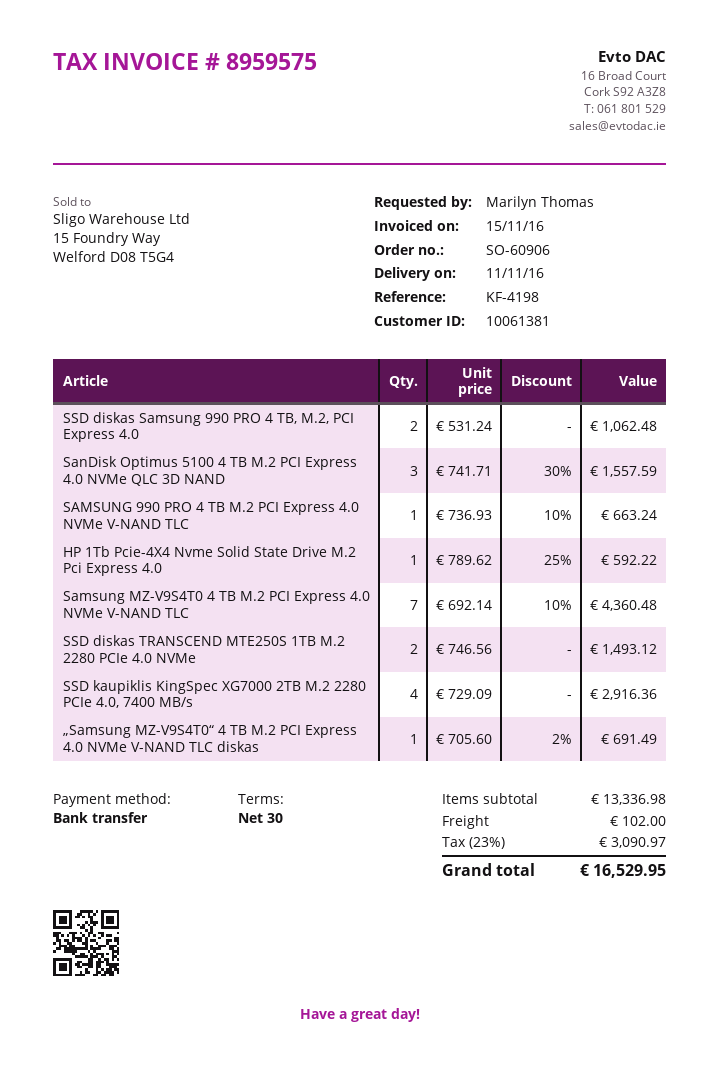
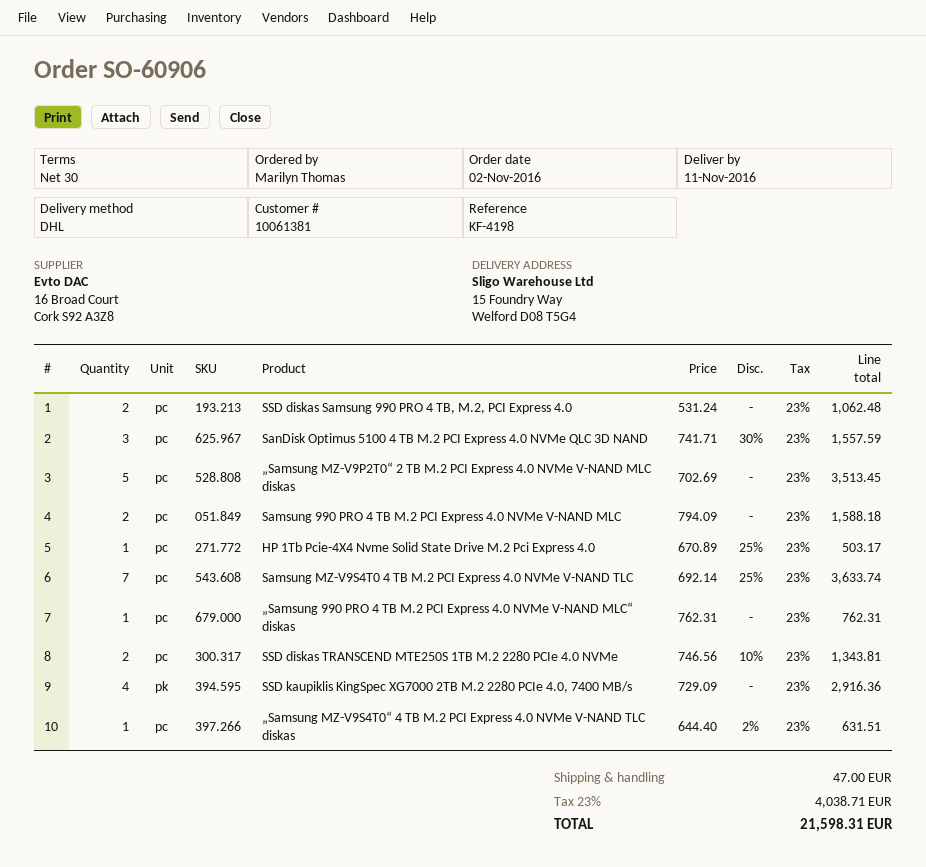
SAMSUNG 990 PRO 4 TB M.2 PCI Express 4.0 NVMe V-NAND TLC: 1 x 736.93 - 10% = 663.24 -> none
HP 1Tb Pcie-4X4 Nvme Solid State Drive M.2 Pci Express 4.0: 1 x 789.62 - 25% = 592.22 -> 1 x 670.89 - 25% = 503.17
Samsung MZ-V9S4T0 4 TB M.2 PCI Express 4.0 NVMe V-NAND TLC: 7 x 692.14 - 10% = 4360.48 -> 7 x 692.14 - 25% = 3633.74
SSD diskas TRANSCEND MTE250S 1TB M.2 2280 PCIe 4.0 NVMe: 2 x 746.56 = 1493.12 -> 2 x 746.56 - 10% = 1343.81
„Samsung MZ-V9S4T0“ 4 TB M.2 PCI Express 4.0 NVMe V-NAND TLC diskas: 1 x 705.60 - 2% = 691.49 -> 1 x 644.40 - 2% = 631.51
„Samsung MZ-V9P2T0“ 2 TB M.2 PCI Express 4.0 NVMe V-NAND MLC diskas: none -> 5 x 702.69 = 3513.45
Samsung 990 PRO 4 TB M.2 PCI Express 4.0 NVMe V-NAND MLC: none -> 2 x 794.09 = 1588.18
„Samsung 990 PRO 4 TB M.2 PCI Express 4.0 NVMe V-NAND MLC“ diskas: none -> 1 x 762.31 = 762.31
shipping: 102.00 -> 47.00
tax: 23% = 3090.97 -> 23% = 4038.71
total: 16529.95 -> 21598.31

